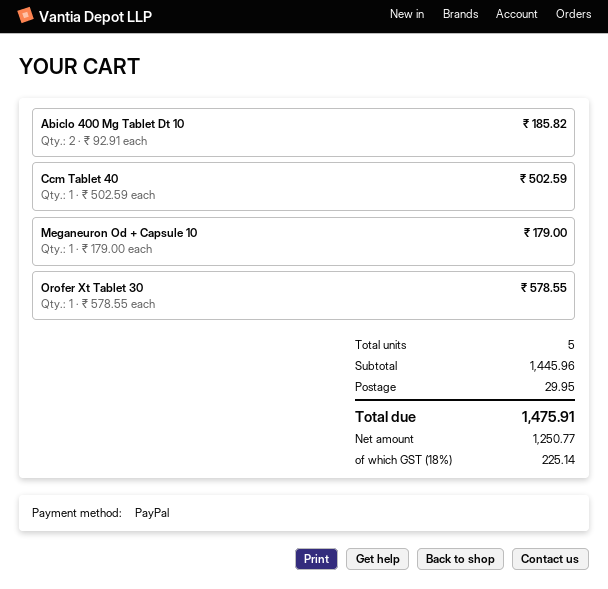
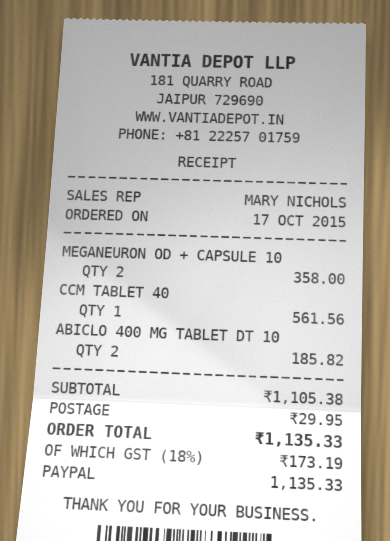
Ccm Tablet 40: 1 for 502.59 -> 1 for 561.56
Meganeuron Od + Capsule 10: 1 for 179.00 -> 2 for 358.00
Orofer Xt Tablet 30: 1 for 578.55 -> none
subtotal: 1445.96 -> 1105.38
tax: 18% = 225.14 -> 18% = 173.19
total: 1475.91 -> 1135.33

